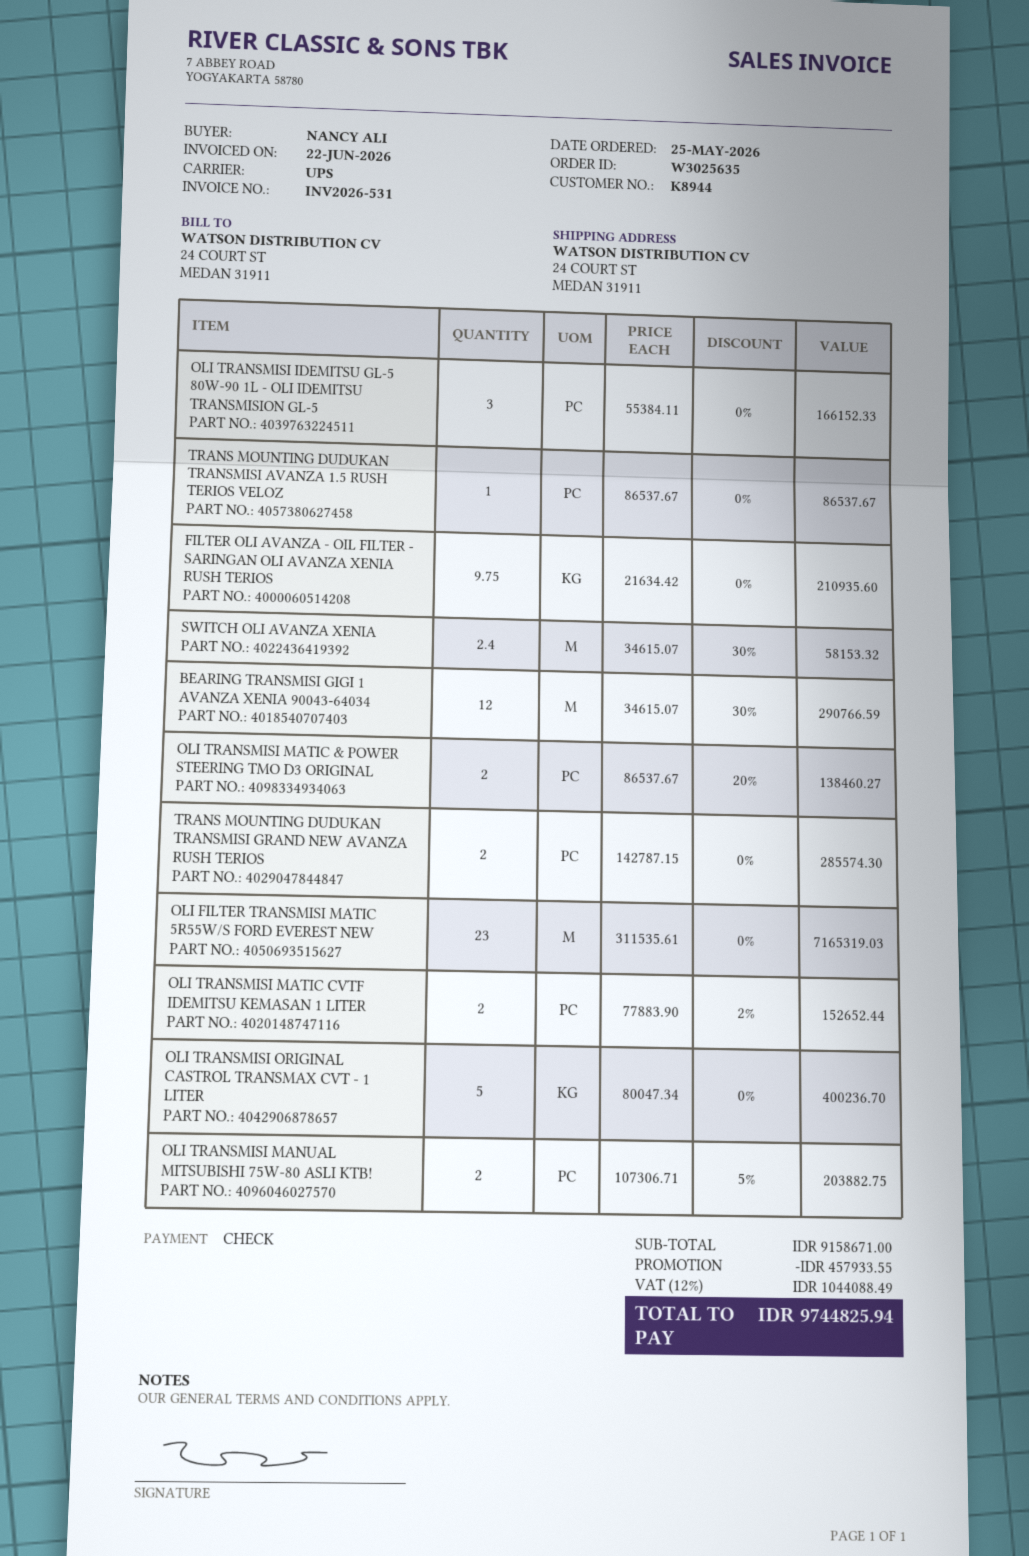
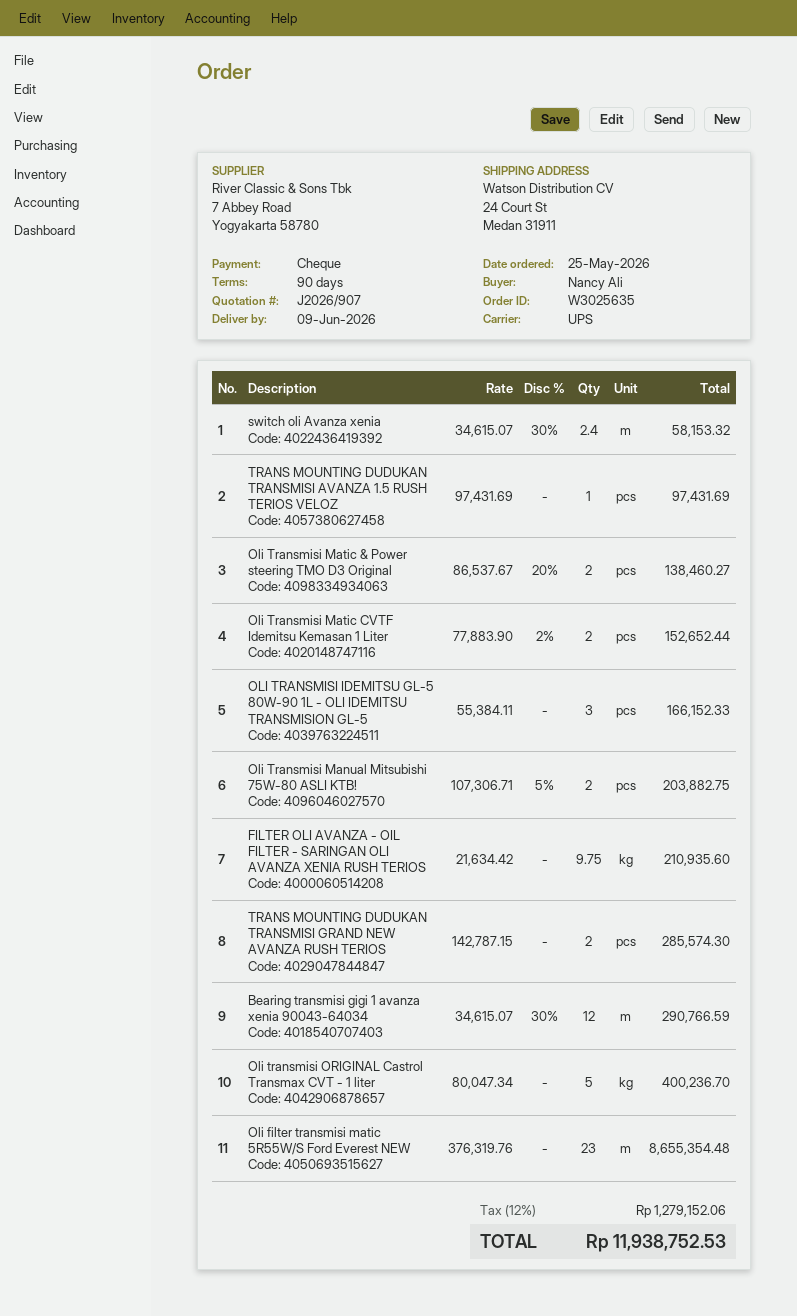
TRANS MOUNTING DUDUKAN TRANSMISI AVANZA 1.5 RUSH TERIOS VELOZ: 1 x 86537.67 = 86537.67 -> 1 x 97431.69 = 97431.69
OLI FILTER TRANSMISI MATIC 5R55W/S FORD EVEREST NEW: 23 x 311535.61 = 7165319.03 -> 23 x 376319.76 = 8655354.48
discount: 457933.55 -> none
tax: 12% = 1044088.49 -> 12% = 1279152.06
total: 9744825.94 -> 11938752.53

